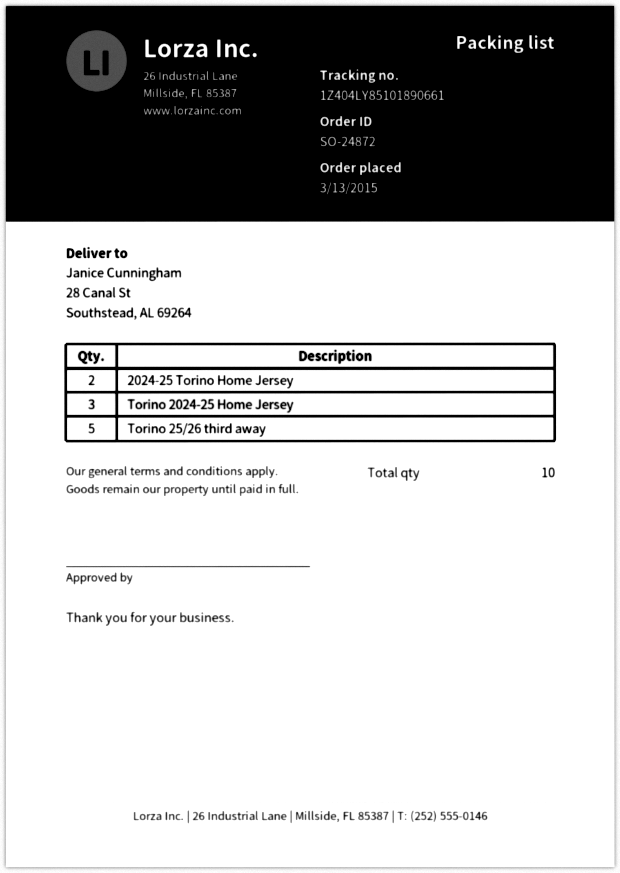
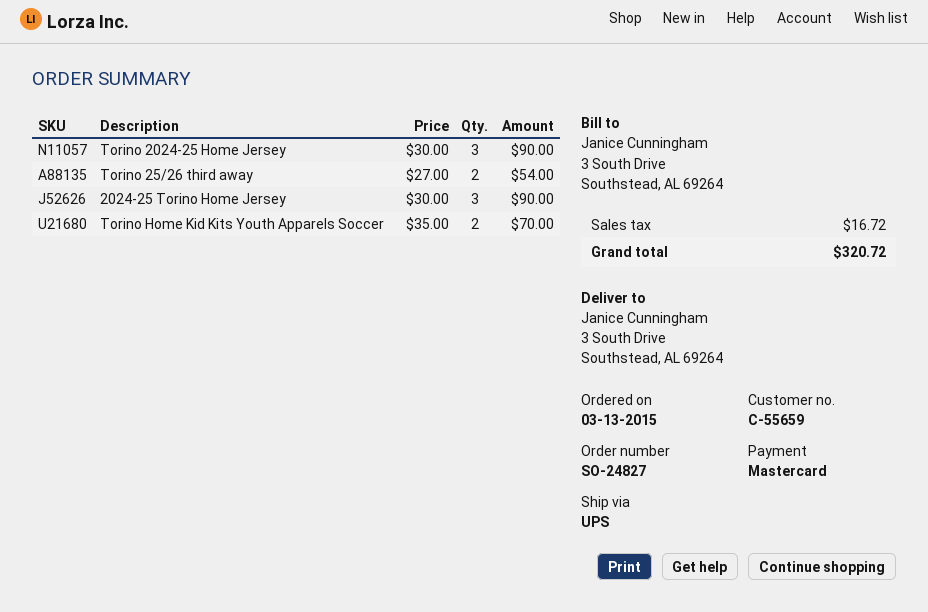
order number: SO-24872 -> SO-24827
ship to: 28 Canal St, Southstead, AL 69264 -> 3 South Drive, Southstead, AL 69264
2024-25 Torino Home Jersey: 2 -> 3
Torino 25/26 third away: 5 -> 2
Torino Home Kid Kits Youth Apparels Soccer: none -> 2

